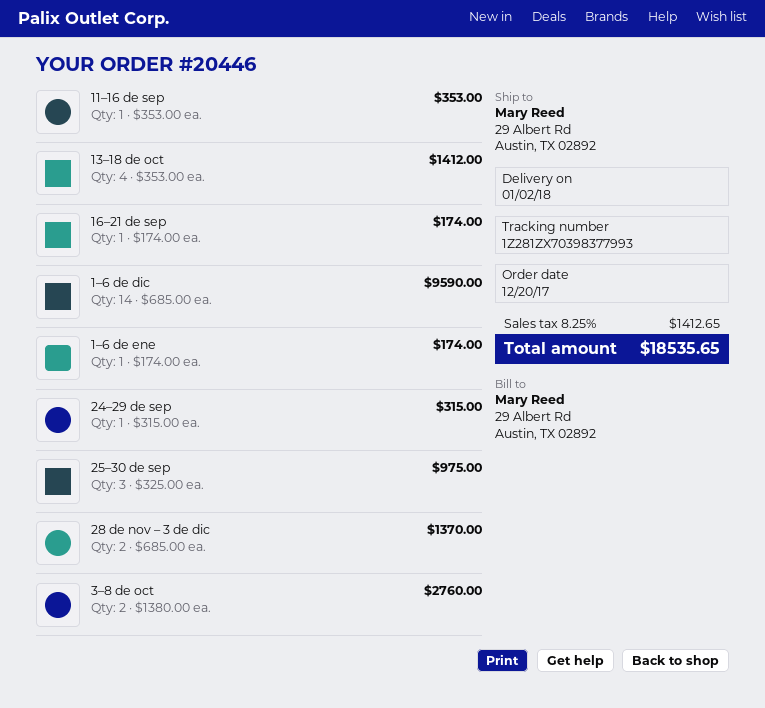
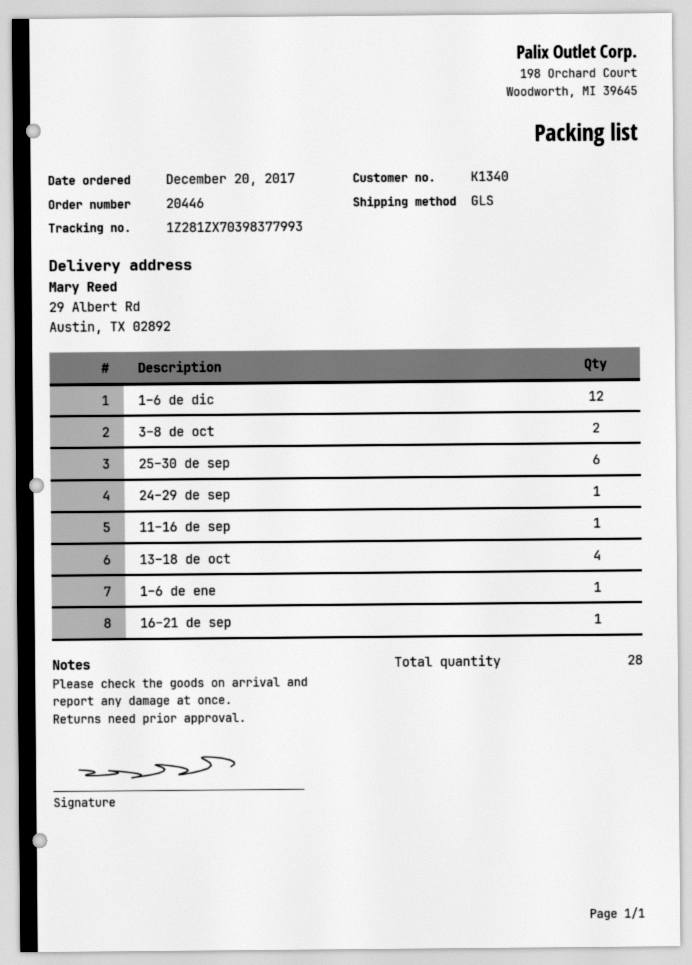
1–6 de dic: 14 -> 12
25–30 de sep: 3 -> 6
28 de nov – 3 de dic: 2 -> none

